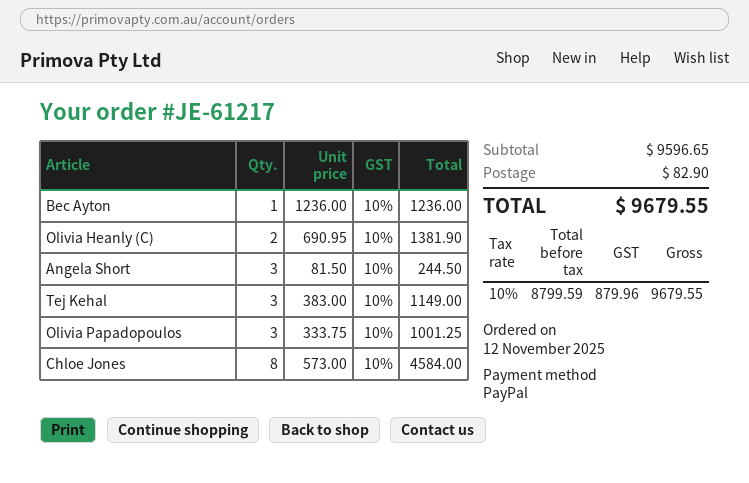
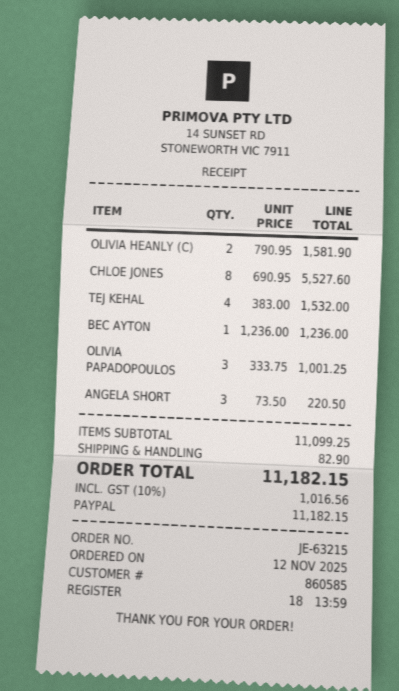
order number: JE-61217 -> JE-63215
Olivia Heanly (C): 2 x 690.95 = 1381.90 -> 2 x 790.95 = 1581.90
Angela Short: 3 x 81.50 = 244.50 -> 3 x 73.50 = 220.50
Tej Kehal: 3 x 383.00 = 1149.00 -> 4 x 383.00 = 1532.00
Chloe Jones: 8 x 573.00 = 4584.00 -> 8 x 690.95 = 5527.60
subtotal: 9596.65 -> 11099.25
tax: 10% = 879.96 -> 10% = 1016.56
total: 9679.55 -> 11182.15

